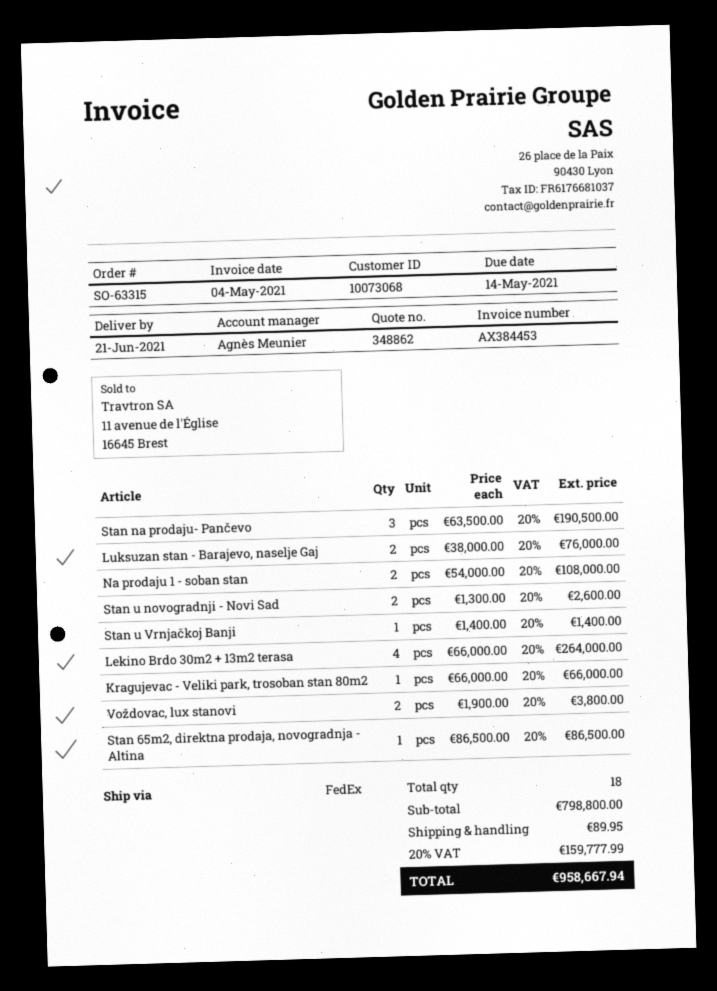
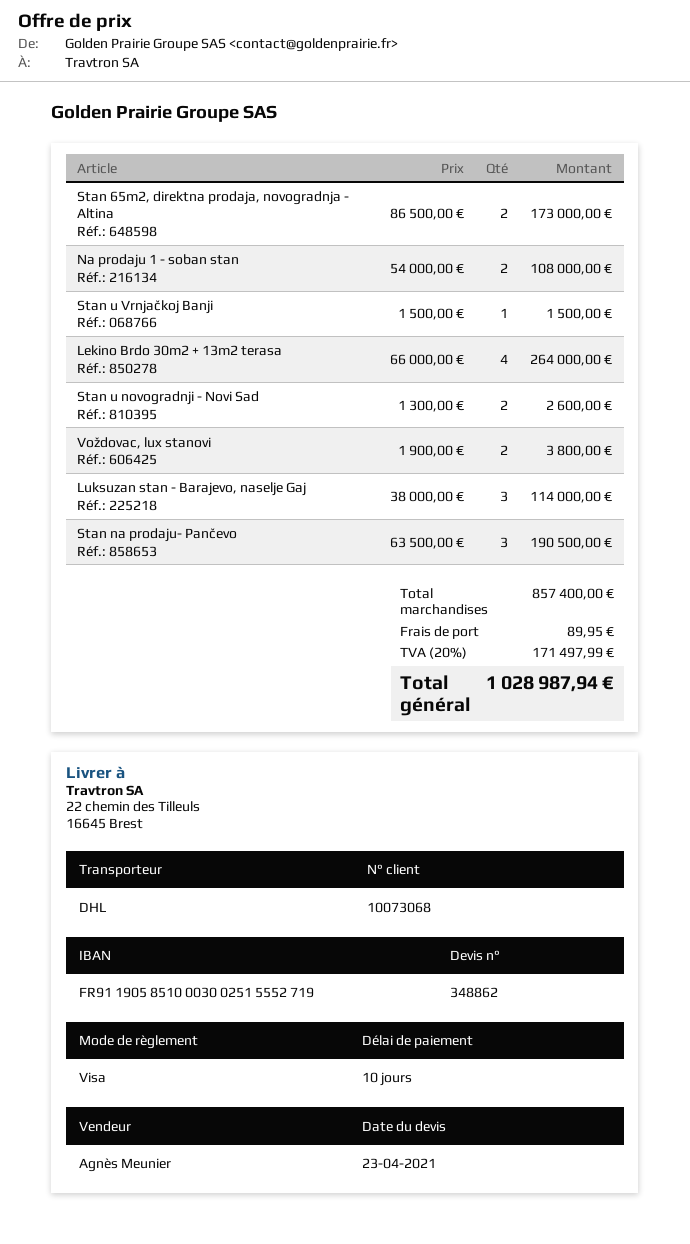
shipping method: FedEx -> DHL
Luksuzan stan - Barajevo, naselje Gaj: 2 x 38000.00 = 76000.00 -> 3 x 38000.00 = 114000.00
Stan u Vrnjačkoj Banji: 1 x 1400.00 = 1400.00 -> 1 x 1500.00 = 1500.00
Kragujevac - Veliki park, trosoban stan 80m2: 1 x 66000.00 = 66000.00 -> none
Stan 65m2, direktna prodaja, novogradnja - Altina: 1 x 86500.00 = 86500.00 -> 2 x 86500.00 = 173000.00
subtotal: 798800.00 -> 857400.00
tax: 20% = 159777.99 -> 20% = 171497.99
total: 958667.94 -> 1028987.94

